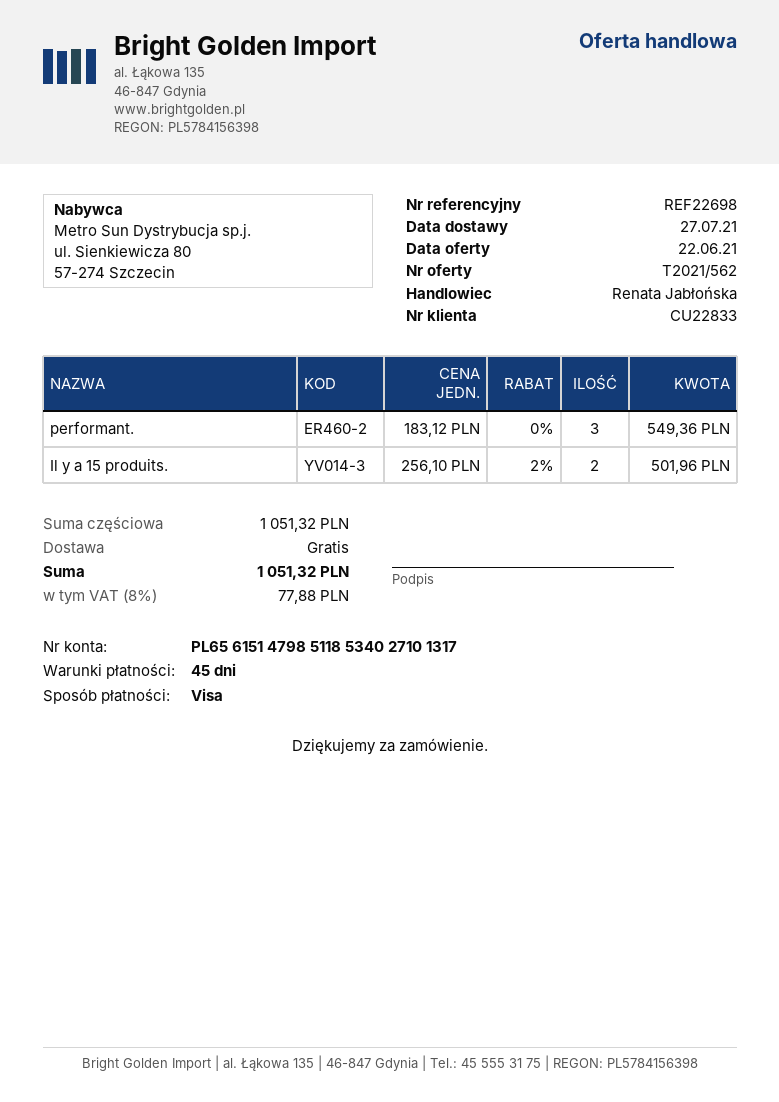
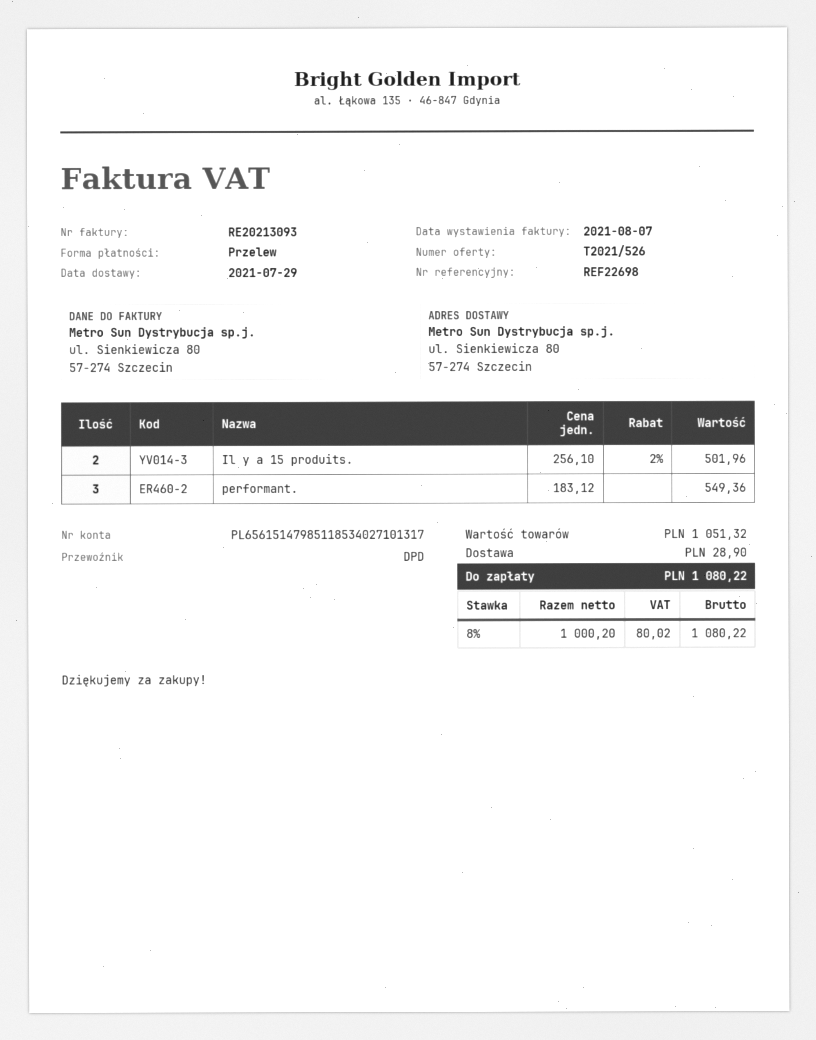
quote number: T2021/562 -> T2021/526
delivery date: 2021-07-27 -> 2021-07-29
payment method: Visa -> bank transfer
shipping: 0.00 -> 28.90
tax: 8% = 77.88 -> 8% = 80.02
total: 1051.32 -> 1080.22

